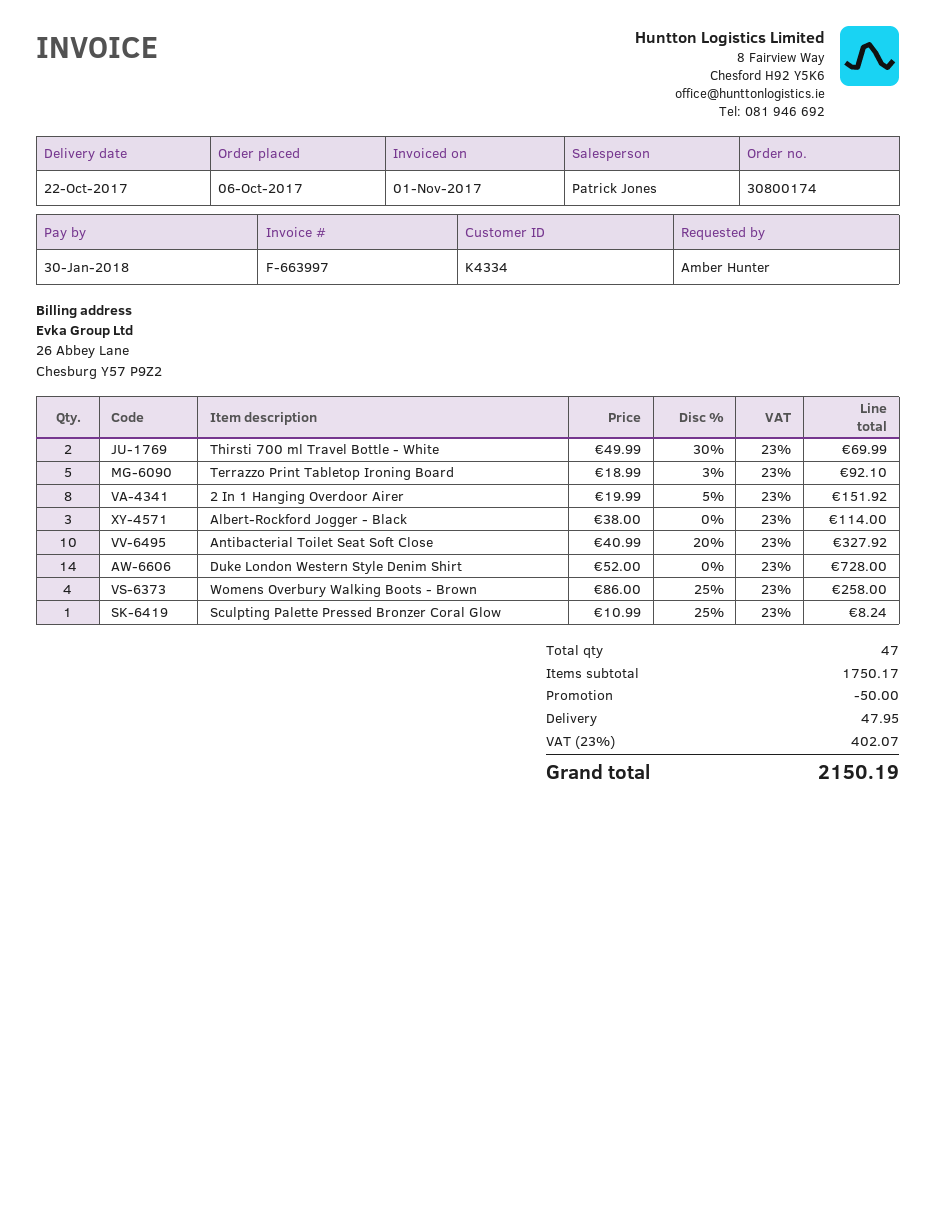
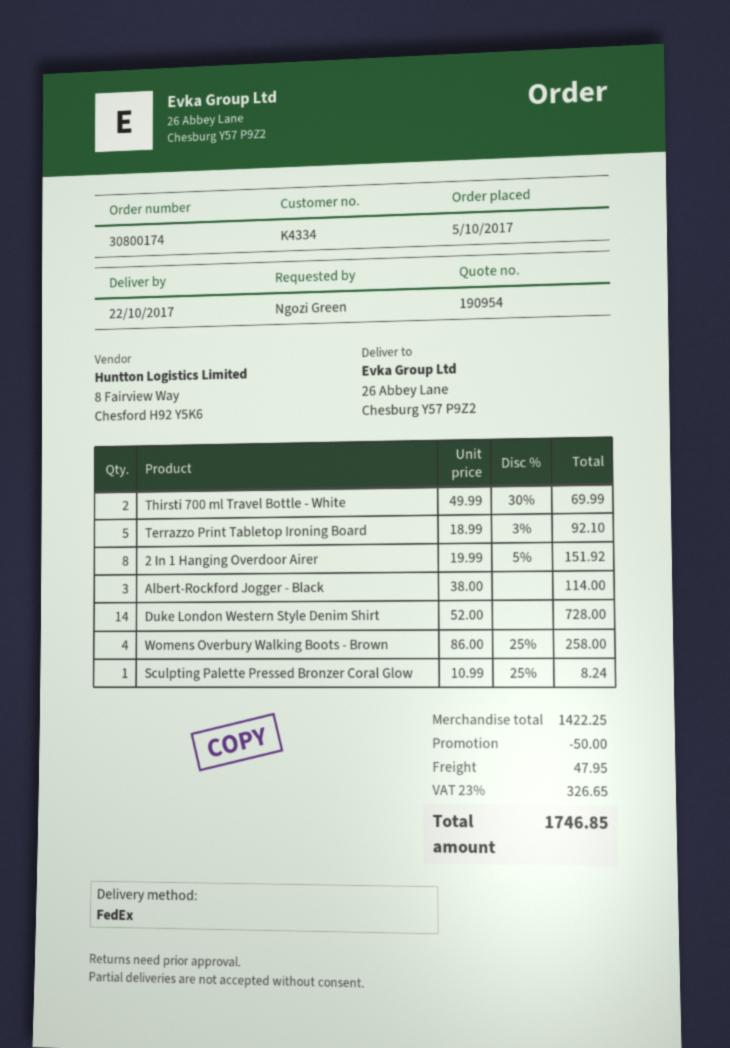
order date: 2017-10-06 -> 2017-10-05
ordered by: Amber Hunter -> Ngozi Green
Antibacterial Toilet Seat Soft Close: 10 x 40.99 - 20% = 327.92 -> none
subtotal: 1750.17 -> 1422.25
tax: 23% = 402.07 -> 23% = 326.65
total: 2150.19 -> 1746.85

